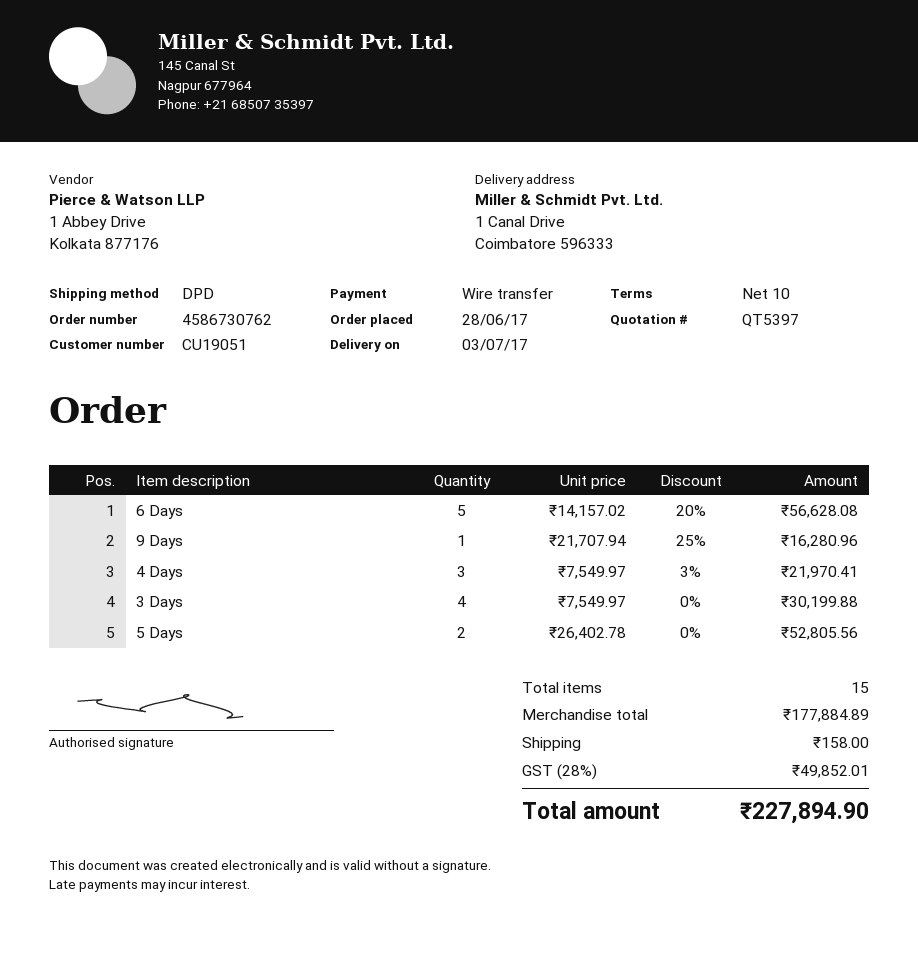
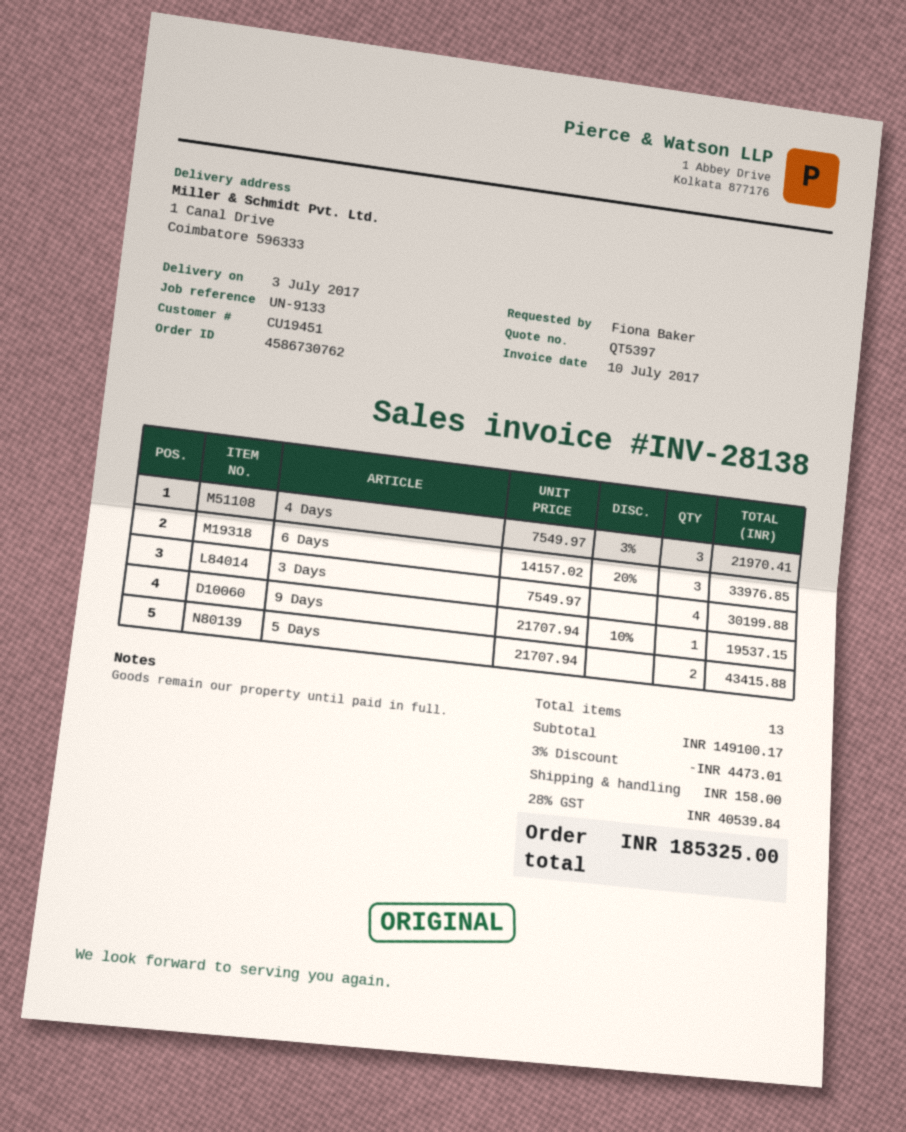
customer number: CU19051 -> CU19451
6 Days: 5 x 14157.02 - 20% = 56628.08 -> 3 x 14157.02 - 20% = 33976.85
9 Days: 1 x 21707.94 - 25% = 16280.96 -> 1 x 21707.94 - 10% = 19537.15
5 Days: 2 x 26402.78 = 52805.56 -> 2 x 21707.94 = 43415.88
total quantity: 15 -> 13
subtotal: 177884.89 -> 149100.17
discount: none -> 3% = 4473.01
tax: 28% = 49852.01 -> 28% = 40539.84
total: 227894.90 -> 185325.00

